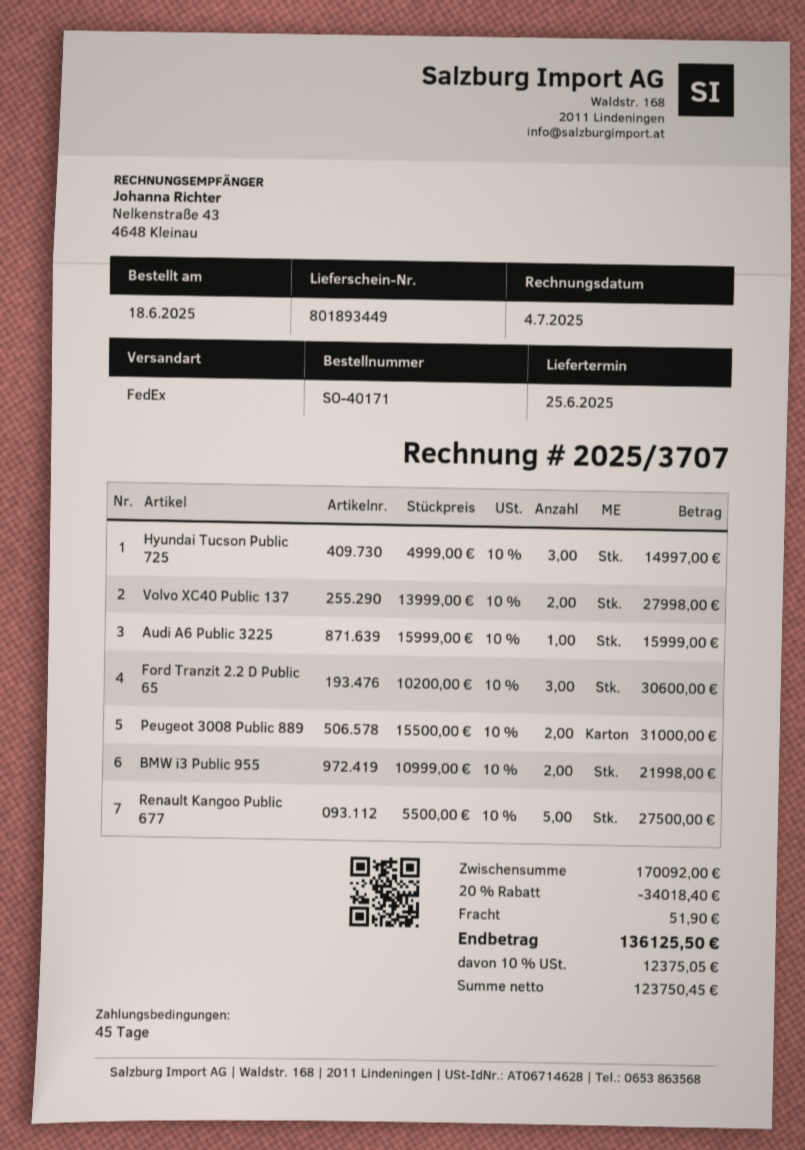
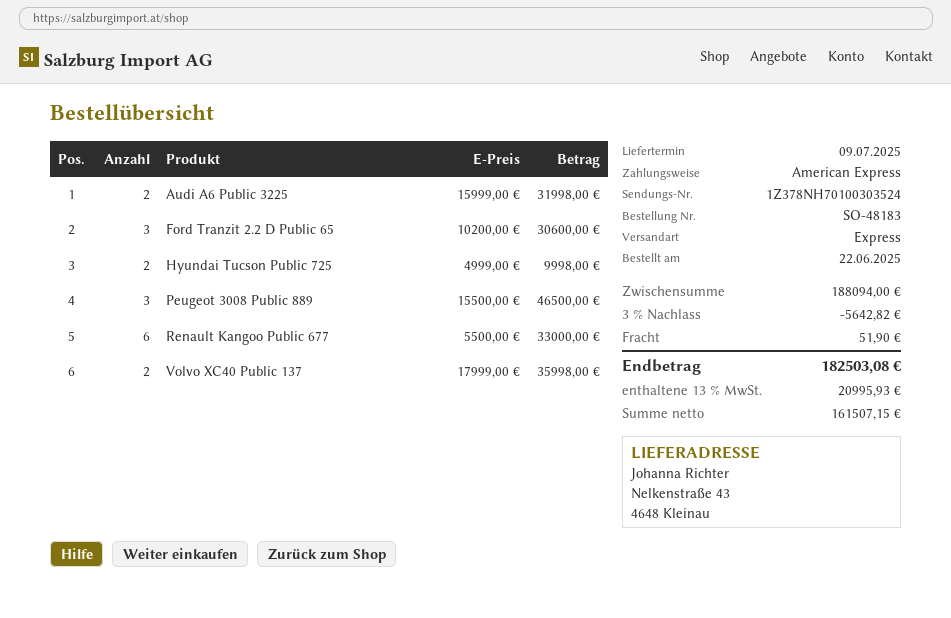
order number: SO-40171 -> SO-48183
order date: 2025-06-18 -> 2025-06-22
delivery date: 2025-06-25 -> 2025-07-09
shipping method: FedEx -> express
Hyundai Tucson Public 725: 3 x 4999.00 = 14997.00 -> 2 x 4999.00 = 9998.00
Volvo XC40 Public 137: 2 x 13999.00 = 27998.00 -> 2 x 17999.00 = 35998.00
Audi A6 Public 3225: 1 x 15999.00 = 15999.00 -> 2 x 15999.00 = 31998.00
Peugeot 3008 Public 889: 2 x 15500.00 = 31000.00 -> 3 x 15500.00 = 46500.00
BMW i3 Public 955: 2 x 10999.00 = 21998.00 -> none
Renault Kangoo Public 677: 5 x 5500.00 = 27500.00 -> 6 x 5500.00 = 33000.00
subtotal: 170092.00 -> 188094.00
discount: 20% = 34018.40 -> 3% = 5642.82
net: 123750.45 -> 161507.15
tax: 10% = 12375.05 -> 13% = 20995.93
total: 136125.50 -> 182503.08

